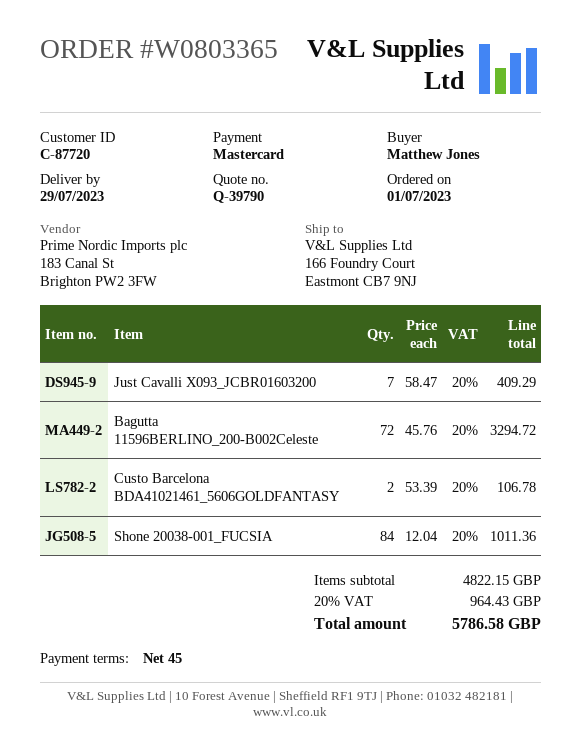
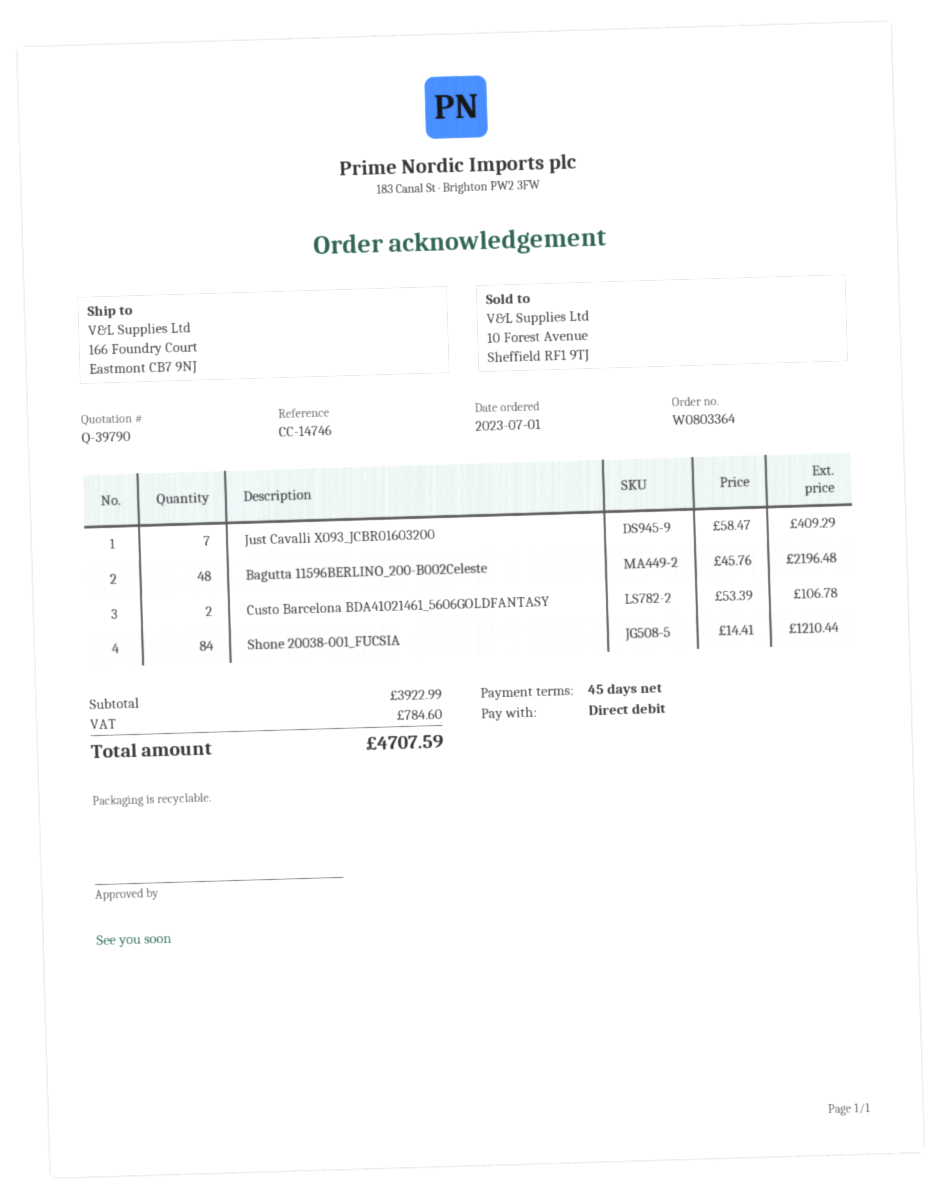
order number: W0803365 -> W0803364
payment method: Mastercard -> direct debit
Bagutta 11596BERLINO_200-B002Celeste: 72 x 45.76 = 3294.72 -> 48 x 45.76 = 2196.48
Shone 20038-001_FUCSIA: 84 x 12.04 = 1011.36 -> 84 x 14.41 = 1210.44
subtotal: 4822.15 -> 3922.99
tax: 964.43 -> 784.60
total: 5786.58 -> 4707.59

